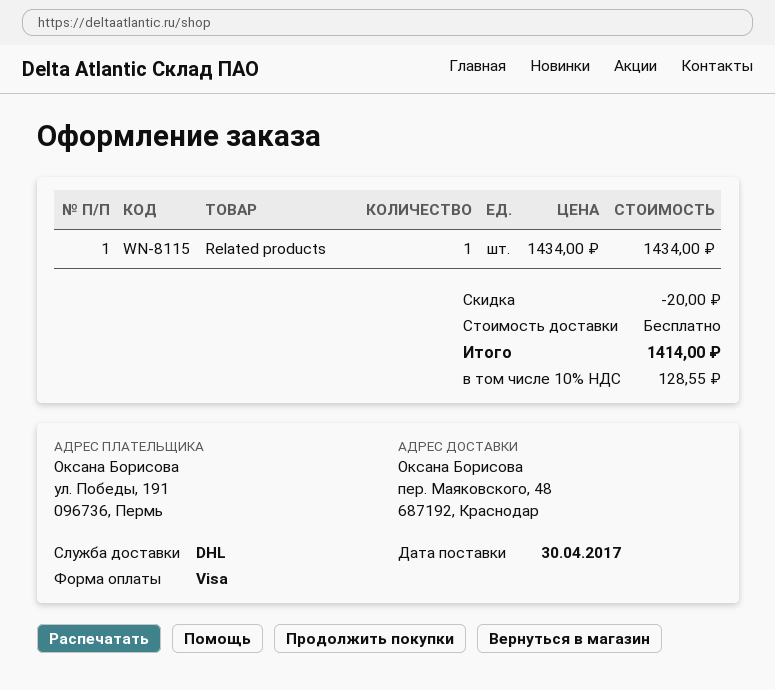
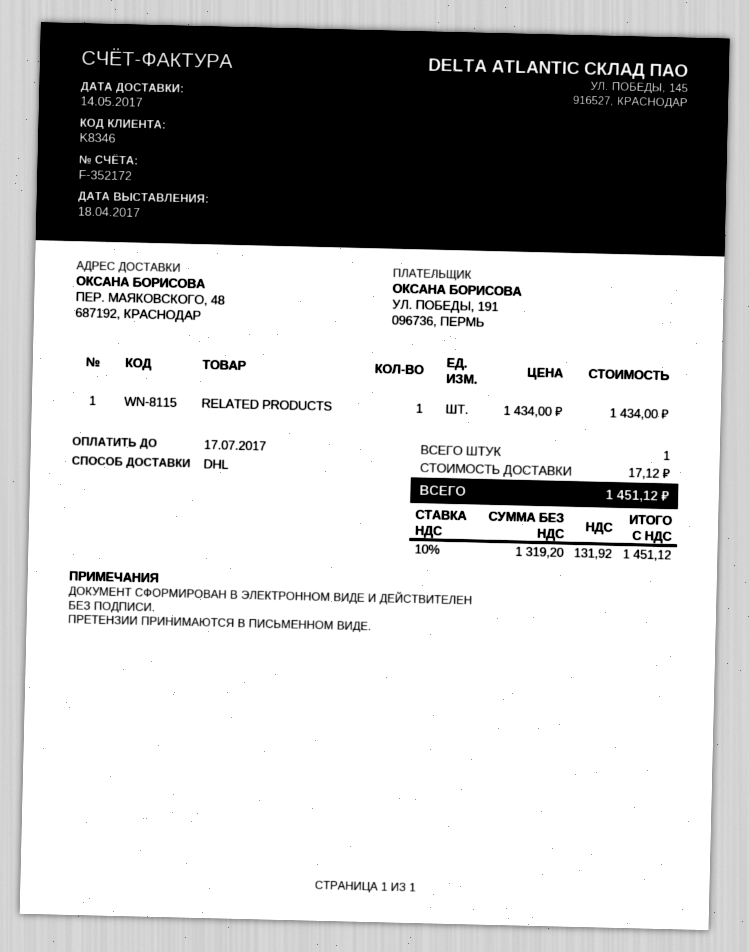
delivery date: 2017-04-30 -> 2017-05-14
discount: 20.00 -> none
shipping: 0.00 -> 17.12
tax: 10% = 128.55 -> 10% = 131.92
total: 1414.00 -> 1451.12

